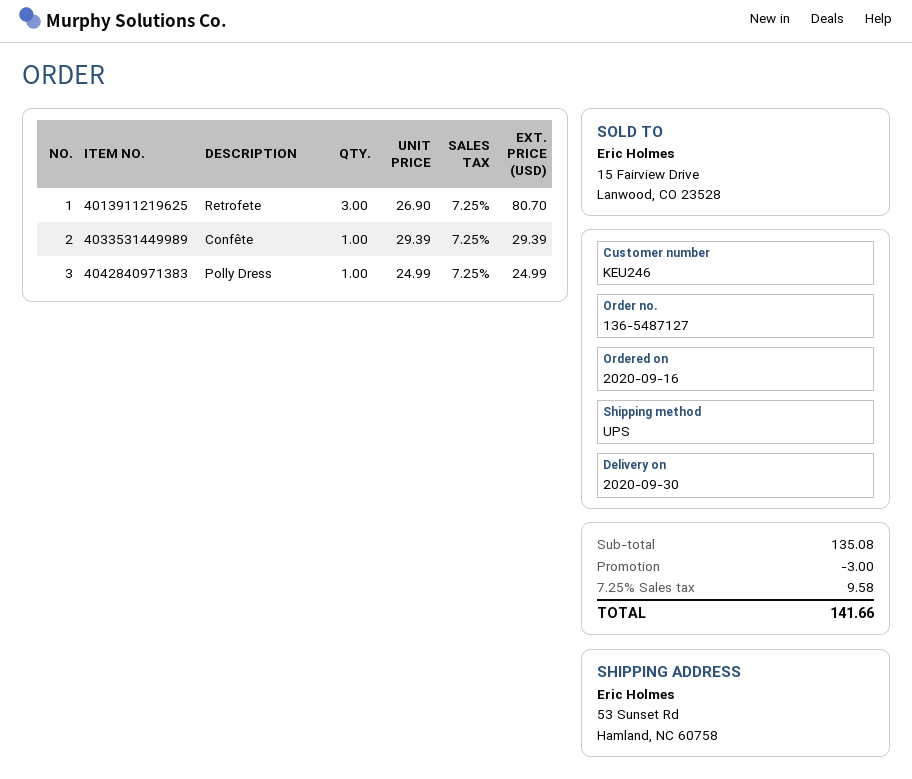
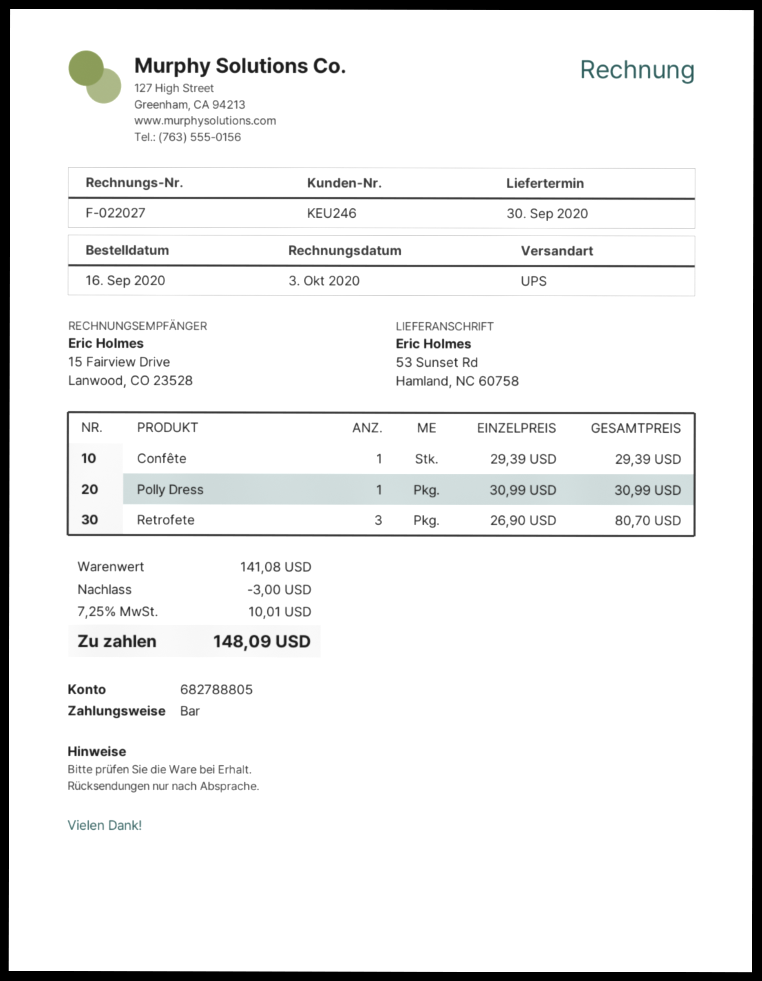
Polly Dress: 1 x 24.99 = 24.99 -> 1 x 30.99 = 30.99
subtotal: 135.08 -> 141.08
tax: 7.25% = 9.58 -> 7.25% = 10.01
total: 141.66 -> 148.09

